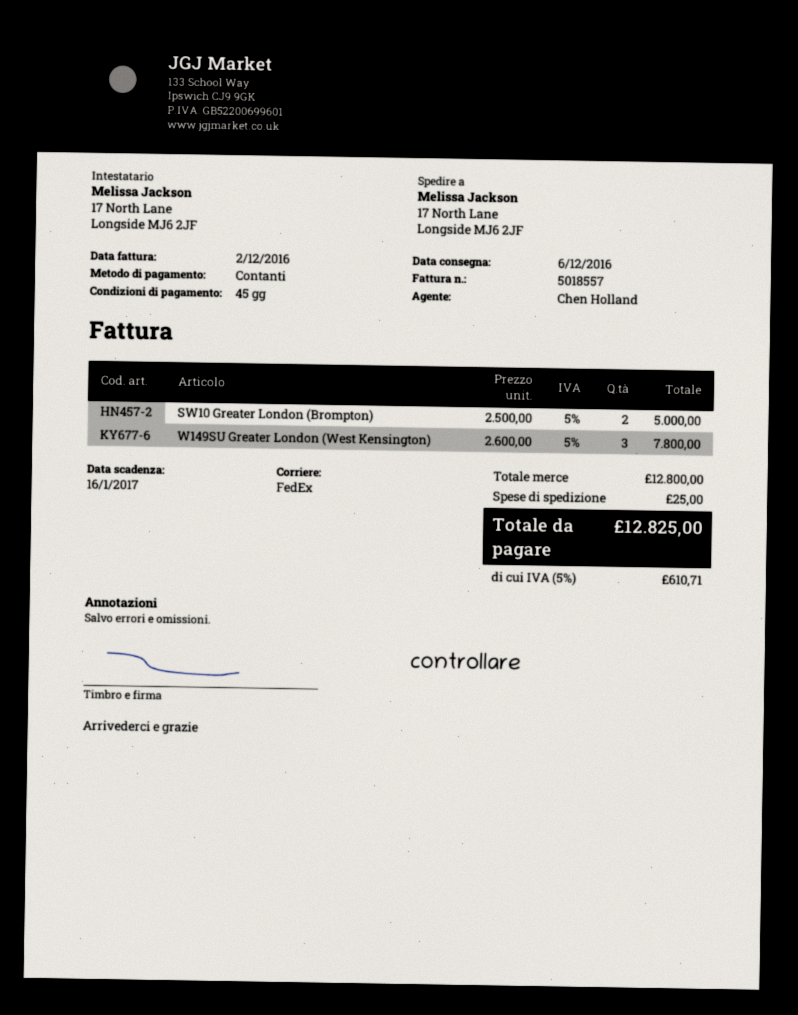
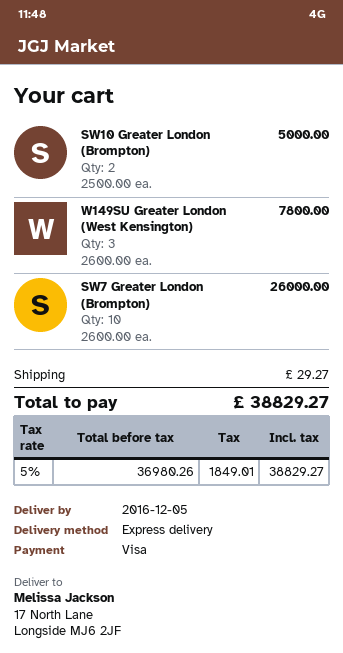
delivery date: 2016-12-06 -> 2016-12-05
payment method: cash -> Visa
shipping method: FedEx -> express
SW7 Greater London (Brompton): none -> 10 x 2600.00 = 26000.00
shipping: 25.00 -> 29.27
tax: 5% = 610.71 -> 5% = 1849.01
total: 12825.00 -> 38829.27

